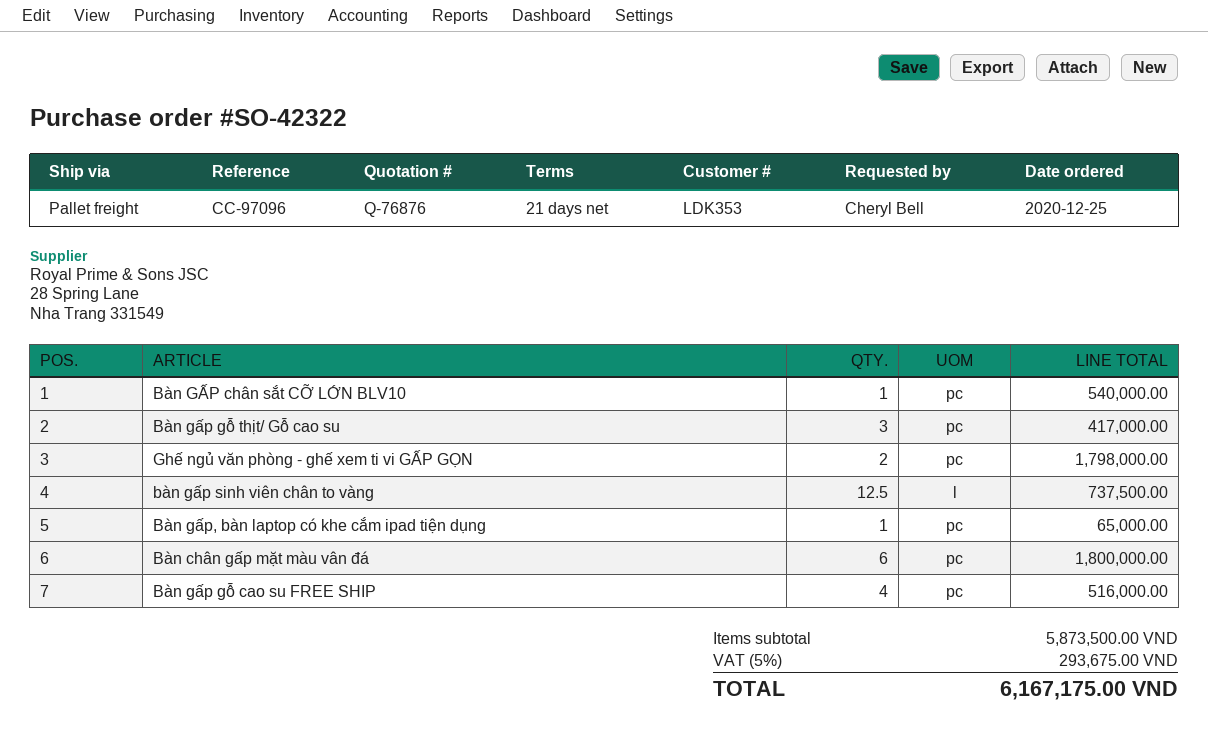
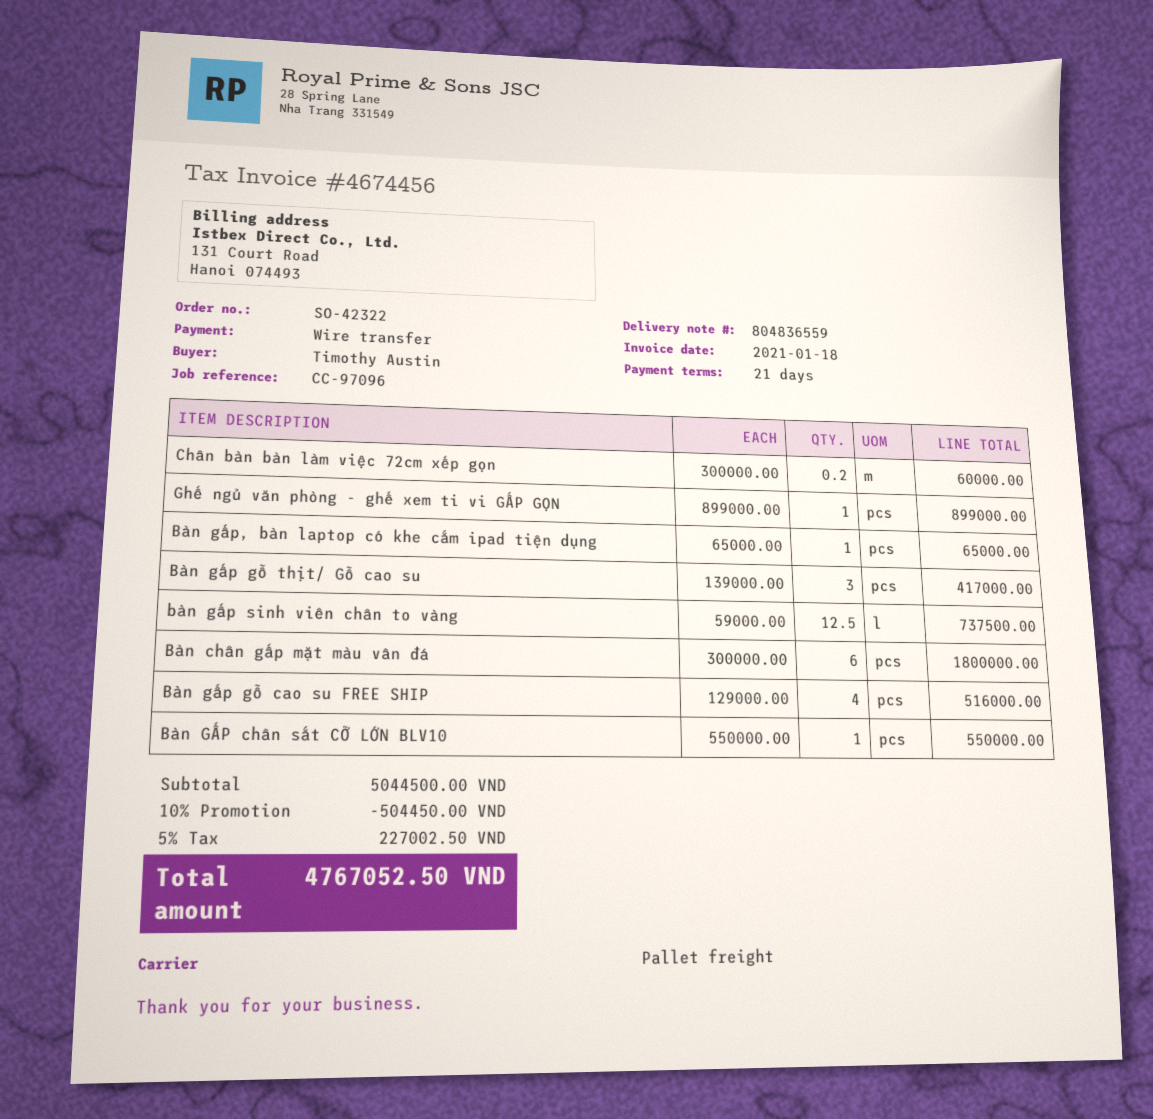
ordered by: Cheryl Bell -> Timothy Austin
Bàn GẤP chân sắt CỠ LỚN BLV10: 1 for 540000.00 -> 1 for 550000.00
Ghế ngủ văn phòng - ghế xem ti vi GẤP GỌN: 2 for 1798000.00 -> 1 for 899000.00
Chân bàn bàn làm việc 72cm xếp gọn: none -> 0.2 for 60000.00
subtotal: 5873500.00 -> 5044500.00
discount: none -> 10% = 504450.00
tax: 5% = 293675.00 -> 5% = 227002.50
total: 6167175.00 -> 4767052.50

